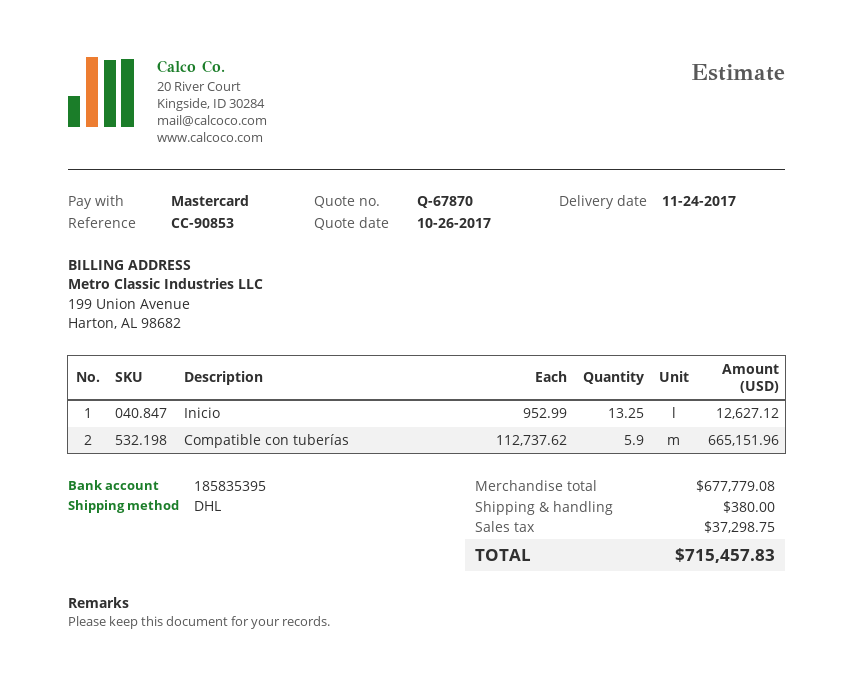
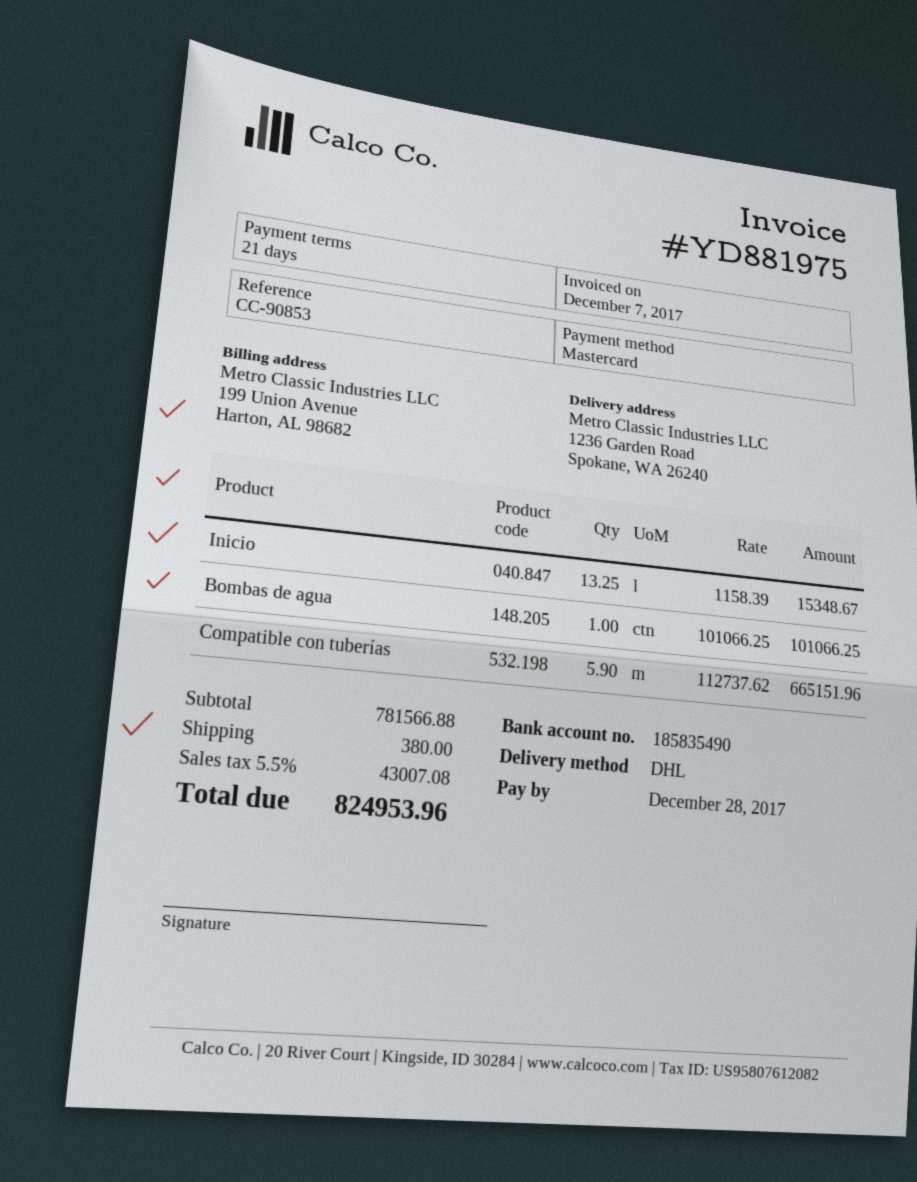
bank account: 185835395 -> 185835490
Inicio: 13.25 x 952.99 = 12627.12 -> 13.25 x 1158.39 = 15348.67
Bombas de agua: none -> 1 x 101066.25 = 101066.25
subtotal: 677779.08 -> 781566.88
tax: 37298.75 -> 43007.08
total: 715457.83 -> 824953.96

